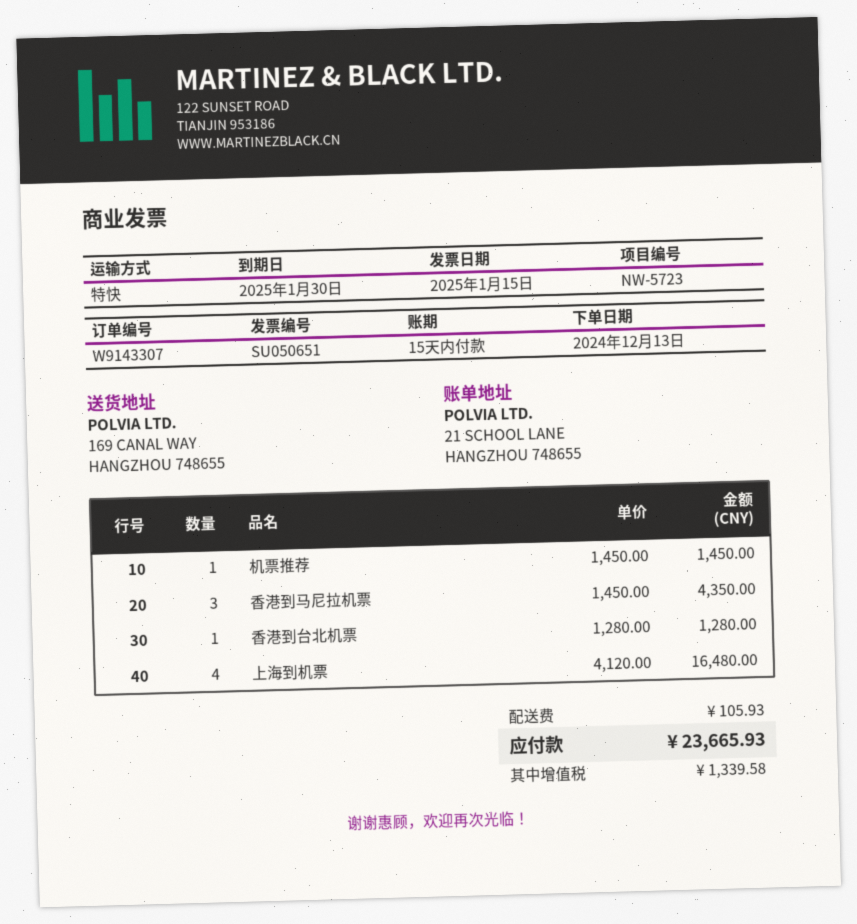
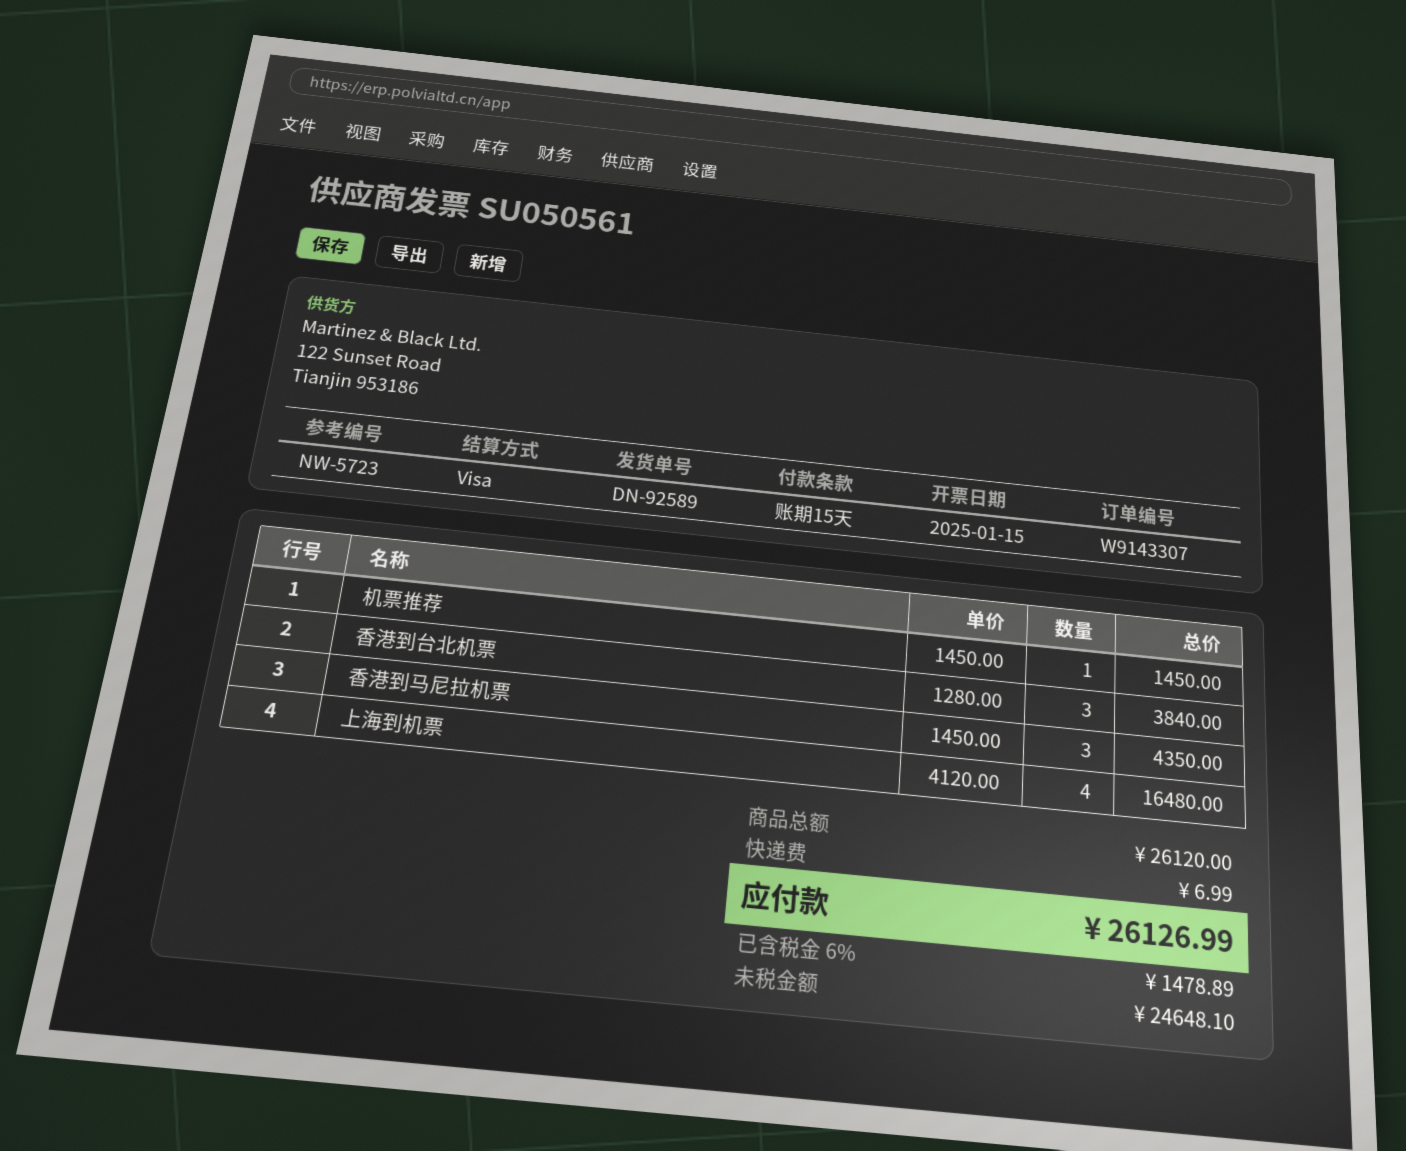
invoice number: SU050651 -> SU050561
香港到台北机票: 1 x 1280.00 = 1280.00 -> 3 x 1280.00 = 3840.00
shipping: 105.93 -> 6.99
tax: 1339.58 -> 1478.89
total: 23665.93 -> 26126.99

